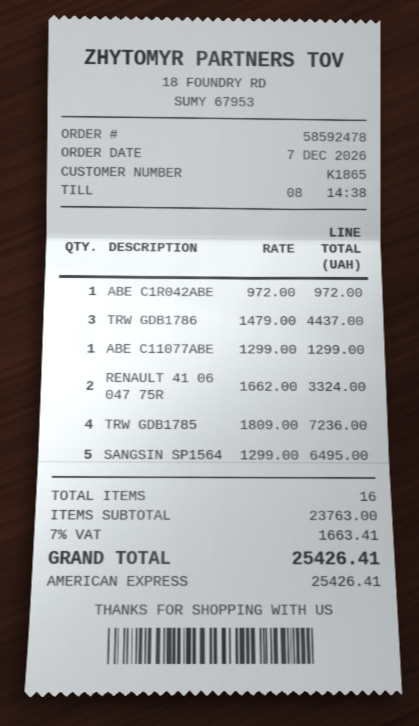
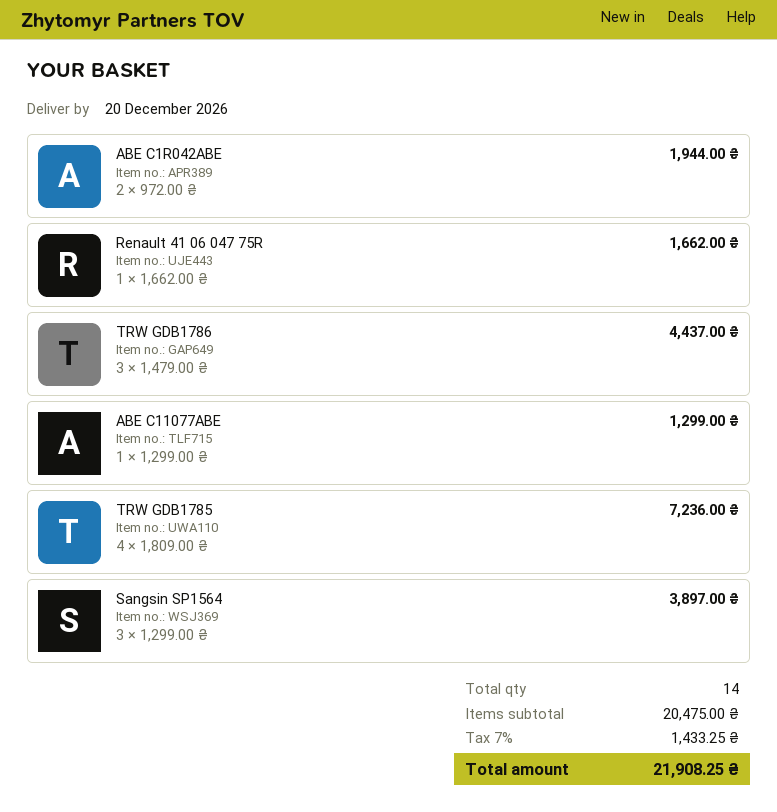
ABE C1R042ABE: 1 x 972.00 = 972.00 -> 2 x 972.00 = 1944.00
RENAULT 41 06 047 75R: 2 x 1662.00 = 3324.00 -> 1 x 1662.00 = 1662.00
SANGSIN SP1564: 5 x 1299.00 = 6495.00 -> 3 x 1299.00 = 3897.00
total quantity: 16 -> 14
subtotal: 23763.00 -> 20475.00
tax: 7% = 1663.41 -> 7% = 1433.25
total: 25426.41 -> 21908.25

